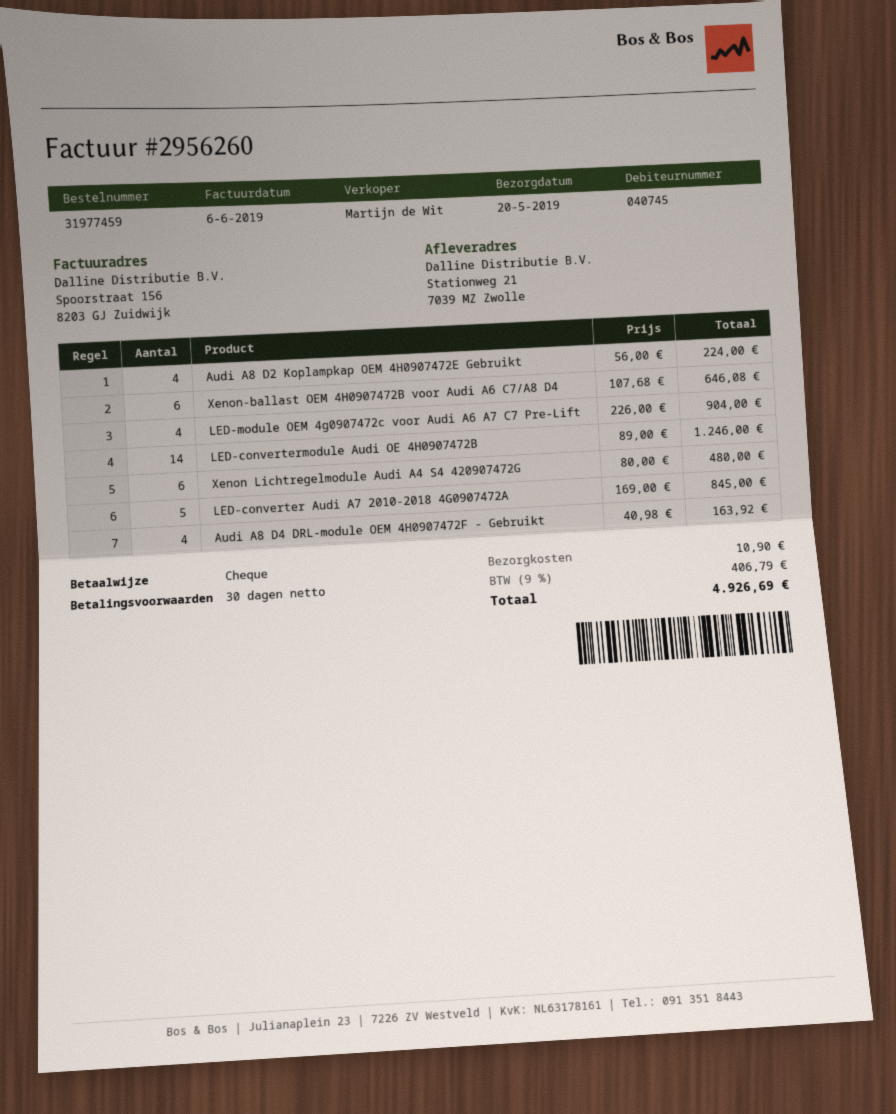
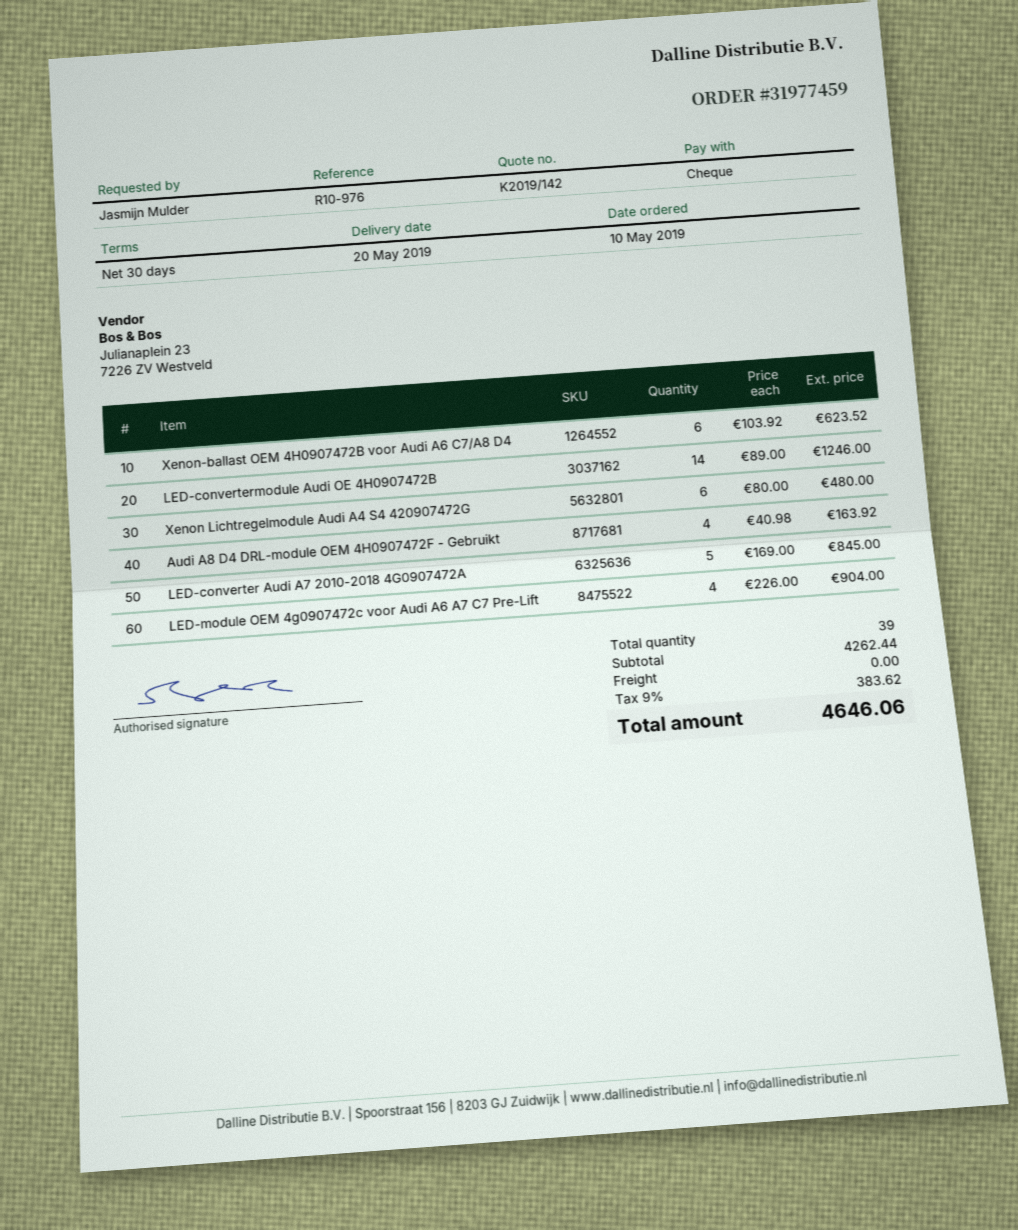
Audi A8 D2 Koplampkap OEM 4H0907472E Gebruikt: 4 x 56.00 = 224.00 -> none
Xenon-ballast OEM 4H0907472B voor Audi A6 C7/A8 D4: 6 x 107.68 = 646.08 -> 6 x 103.92 = 623.52
shipping: 10.90 -> 0.00
tax: 9% = 406.79 -> 9% = 383.62
total: 4926.69 -> 4646.06

